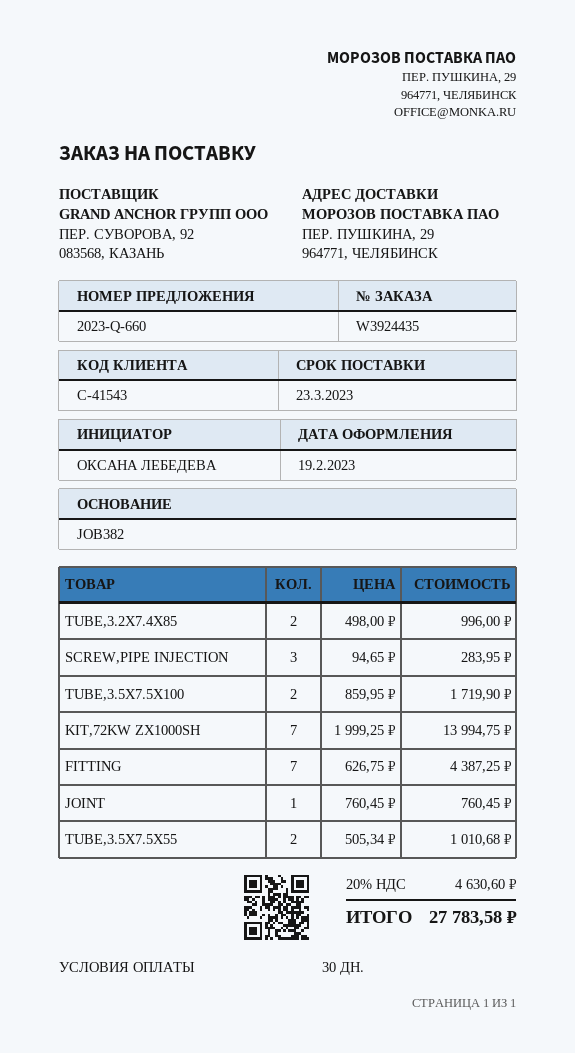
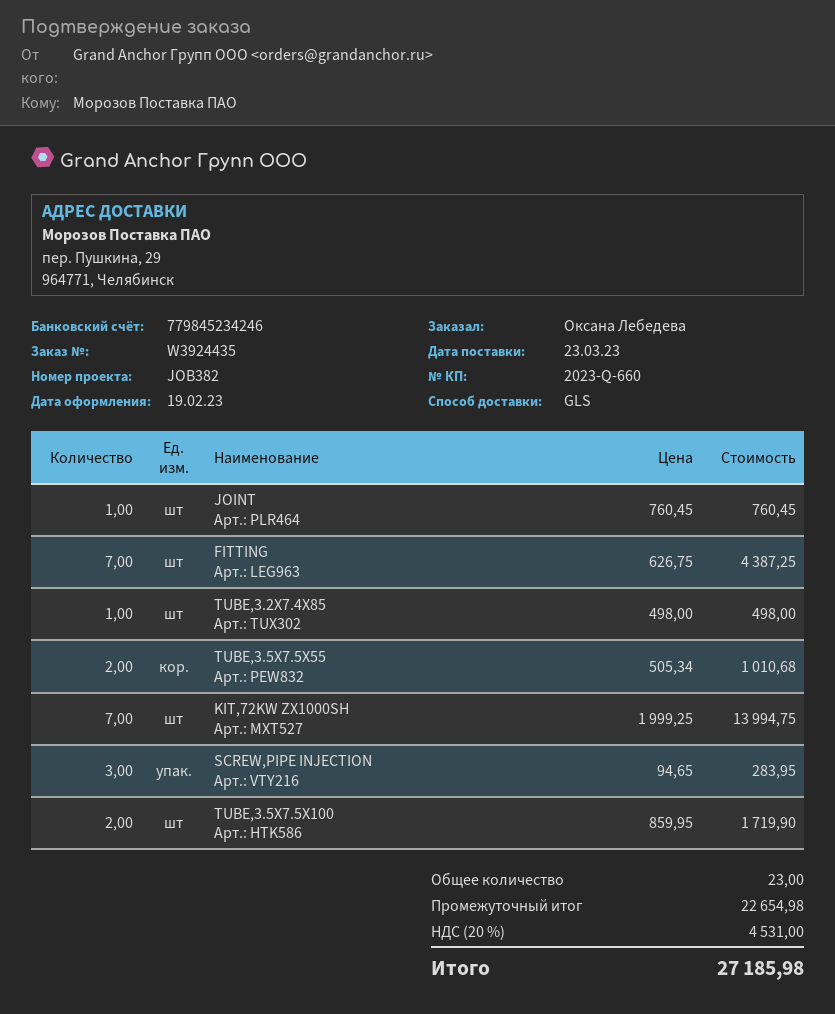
TUBE,3.2X7.4X85: 2 x 498.00 = 996.00 -> 1 x 498.00 = 498.00
tax: 20% = 4630.60 -> 20% = 4531.00
total: 27783.58 -> 27185.98

